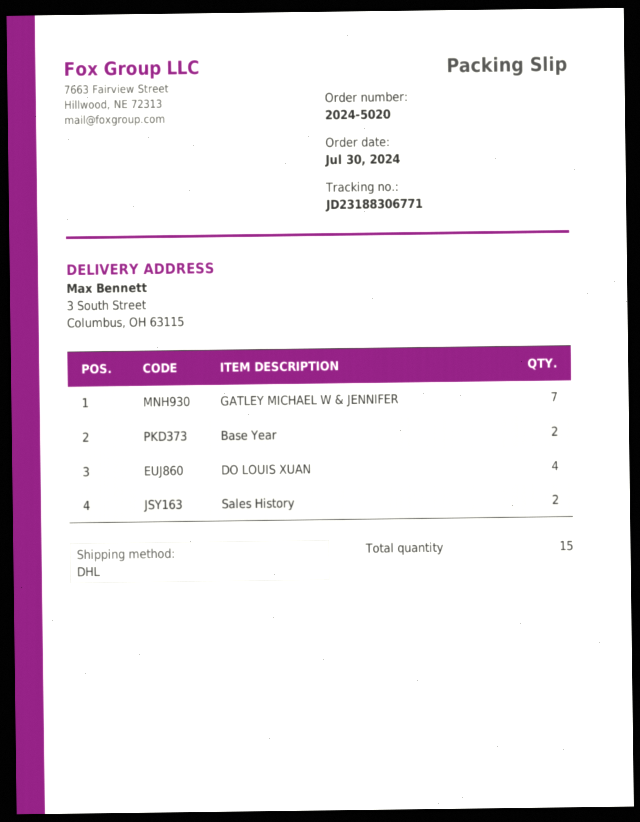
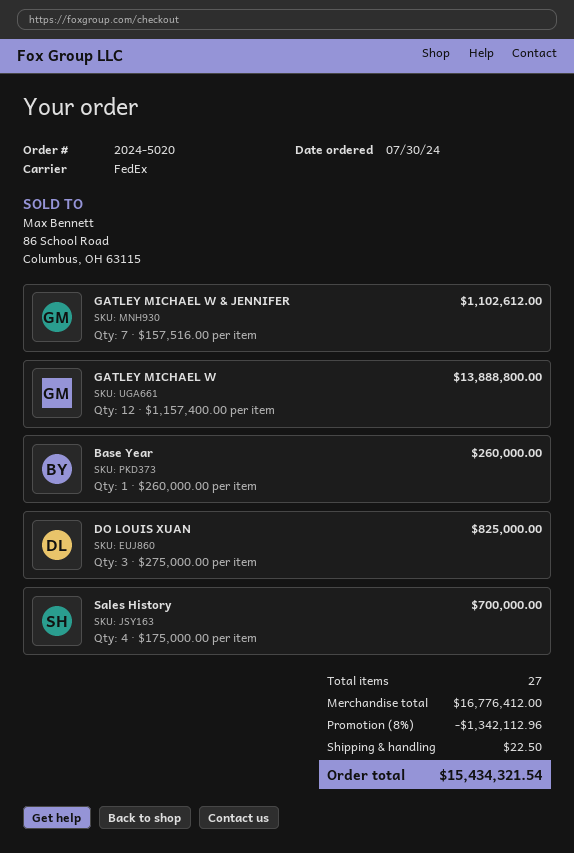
shipping method: DHL -> FedEx
Base Year: 2 -> 1
DO LOUIS XUAN: 4 -> 3
Sales History: 2 -> 4
GATLEY MICHAEL W: none -> 12
total quantity: 15 -> 27

